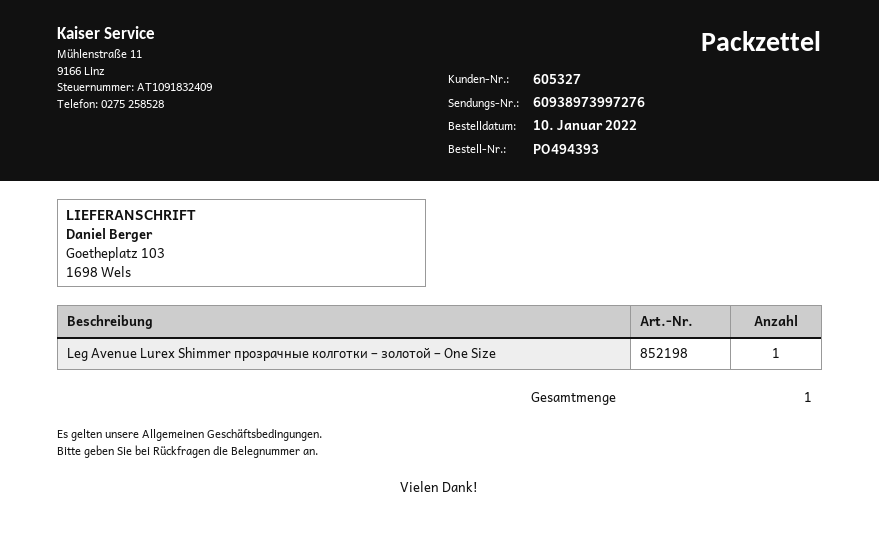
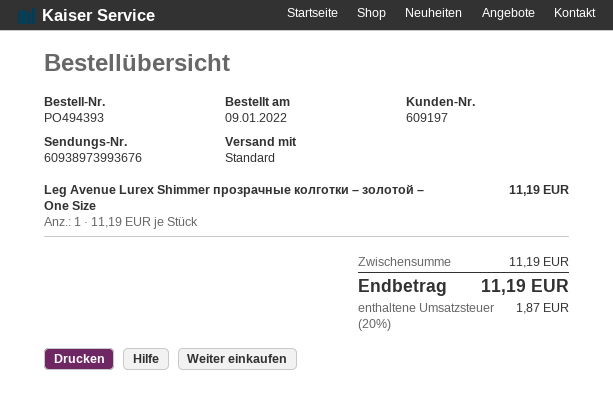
order date: 2022-01-10 -> 2022-01-09
customer number: 605327 -> 609197
tracking number: 60938973997276 -> 60938973993676

